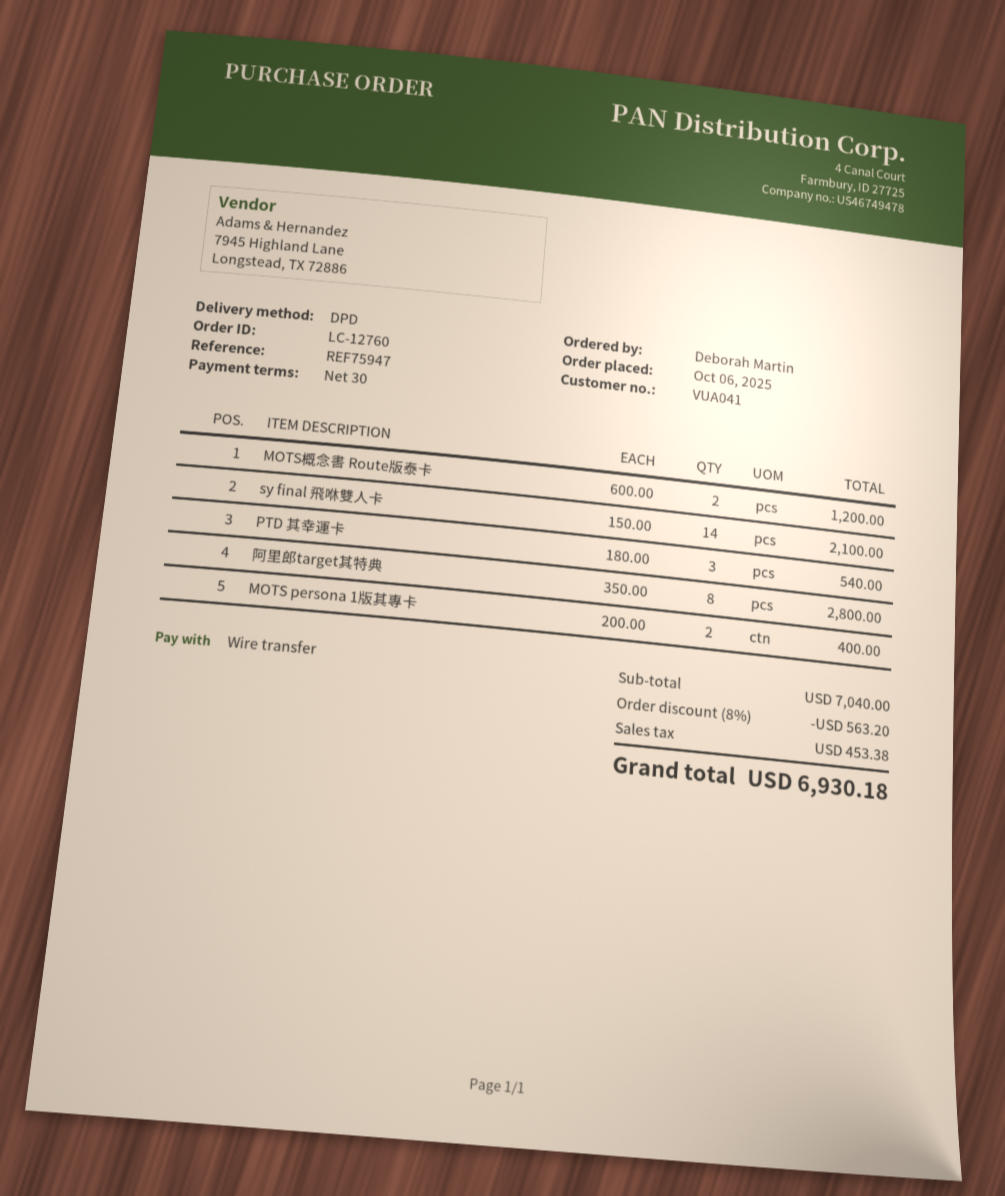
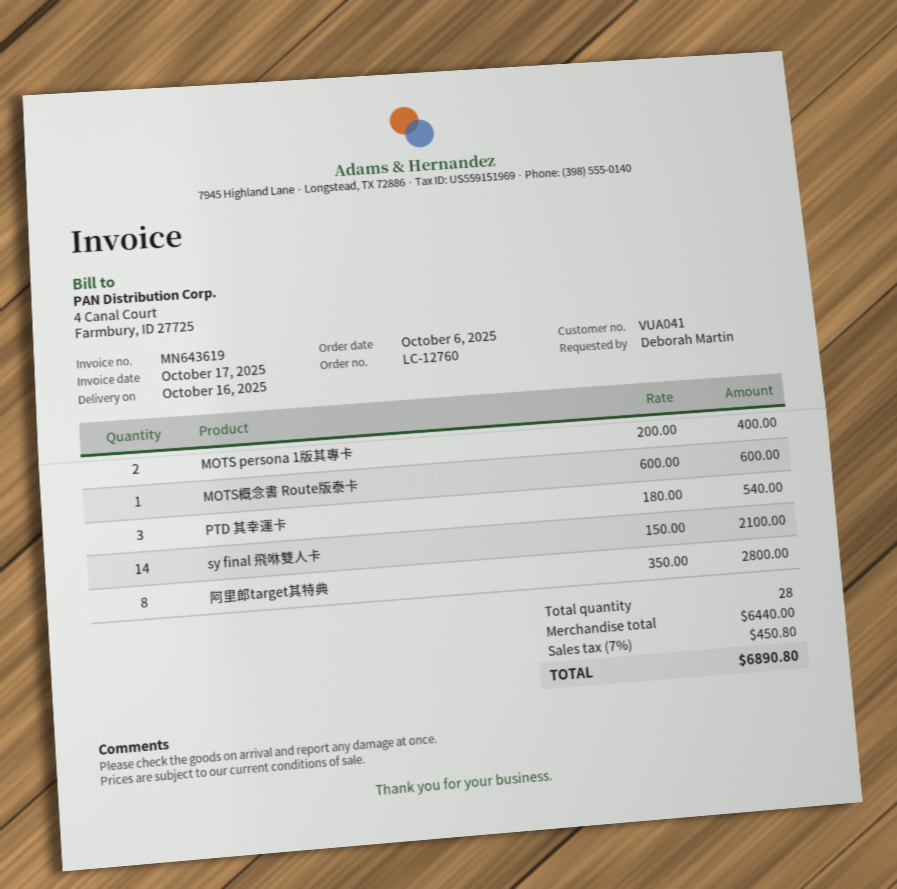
MOTS概念書 Route版泰卡: 2 x 600.00 = 1200.00 -> 1 x 600.00 = 600.00
subtotal: 7040.00 -> 6440.00
discount: 8% = 563.20 -> none
tax: 453.38 -> 450.80
total: 6930.18 -> 6890.80

